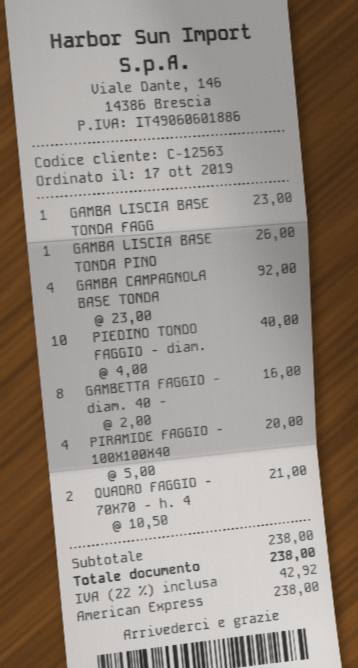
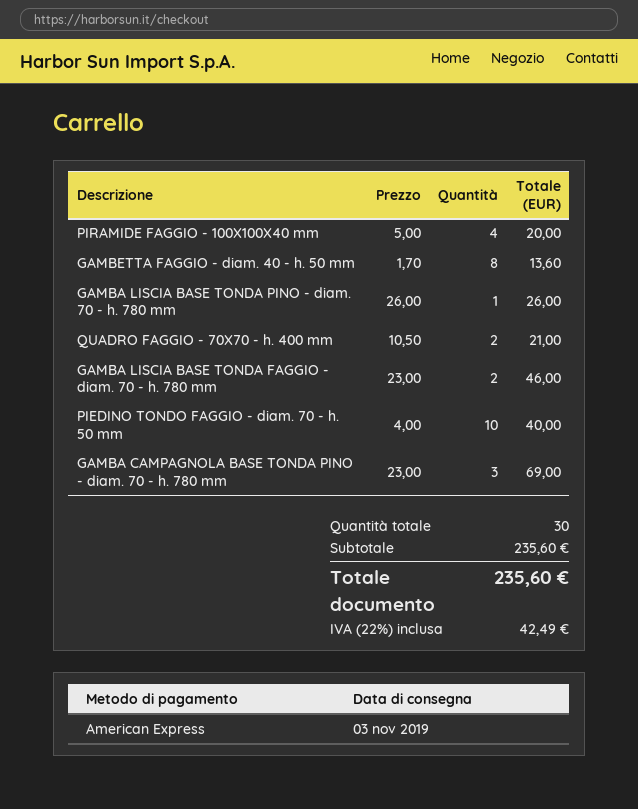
GAMBA LISCIA BASE TONDA FAGG: 1 x 23.00 = 23.00 -> 2 x 23.00 = 46.00
GAMBA CAMPAGNOLA BASE TONDA: 4 x 23.00 = 92.00 -> 3 x 23.00 = 69.00
GAMBETTA FAGGIO - diam. 40 -: 8 x 2.00 = 16.00 -> 8 x 1.70 = 13.60
subtotal: 238.00 -> 235.60
tax: 22% = 42.92 -> 22% = 42.49
total: 238.00 -> 235.60

